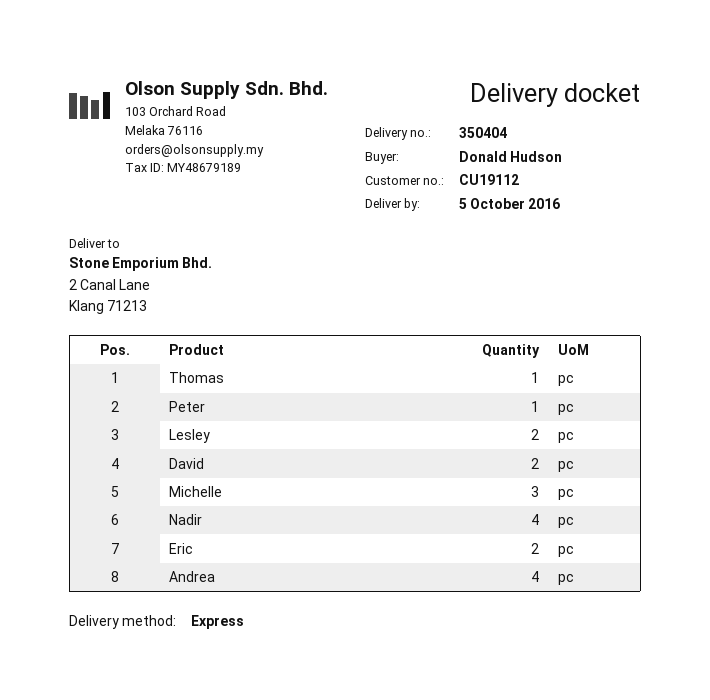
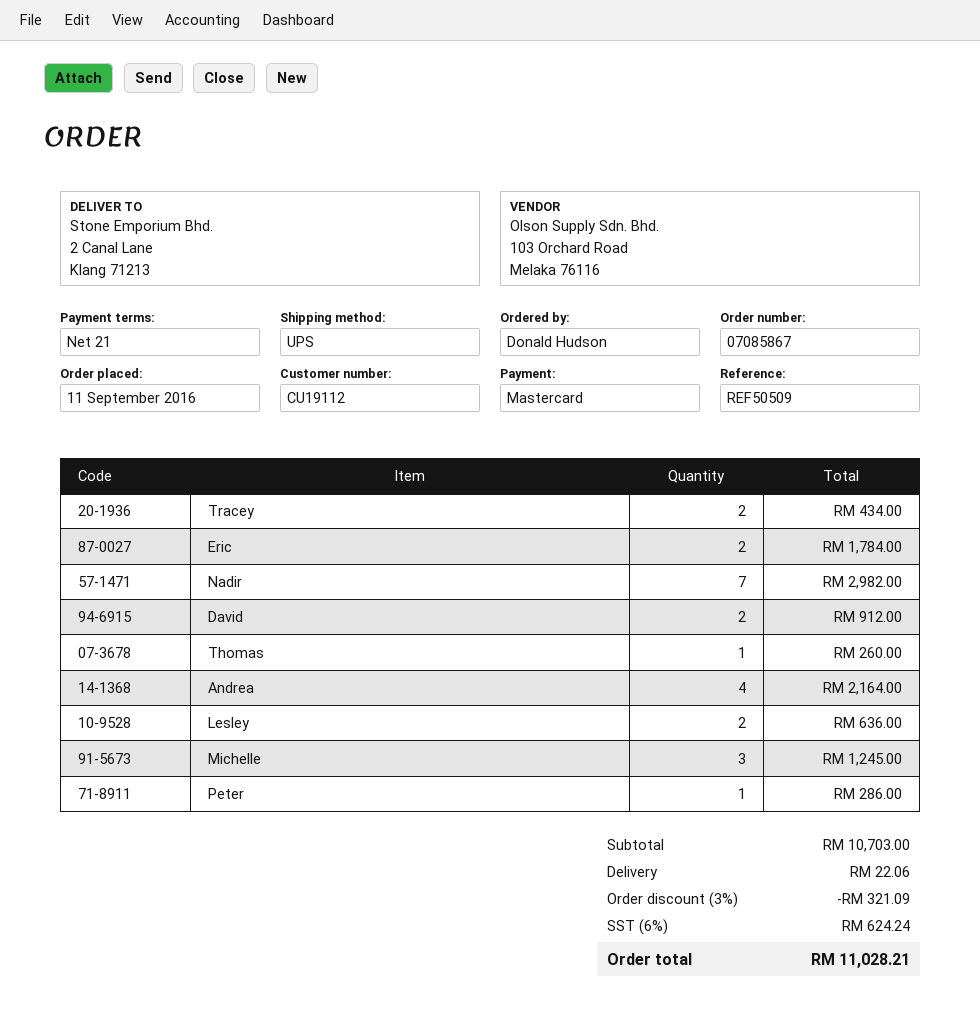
shipping method: express -> UPS
Nadir: 4 -> 7
Tracey: none -> 2

